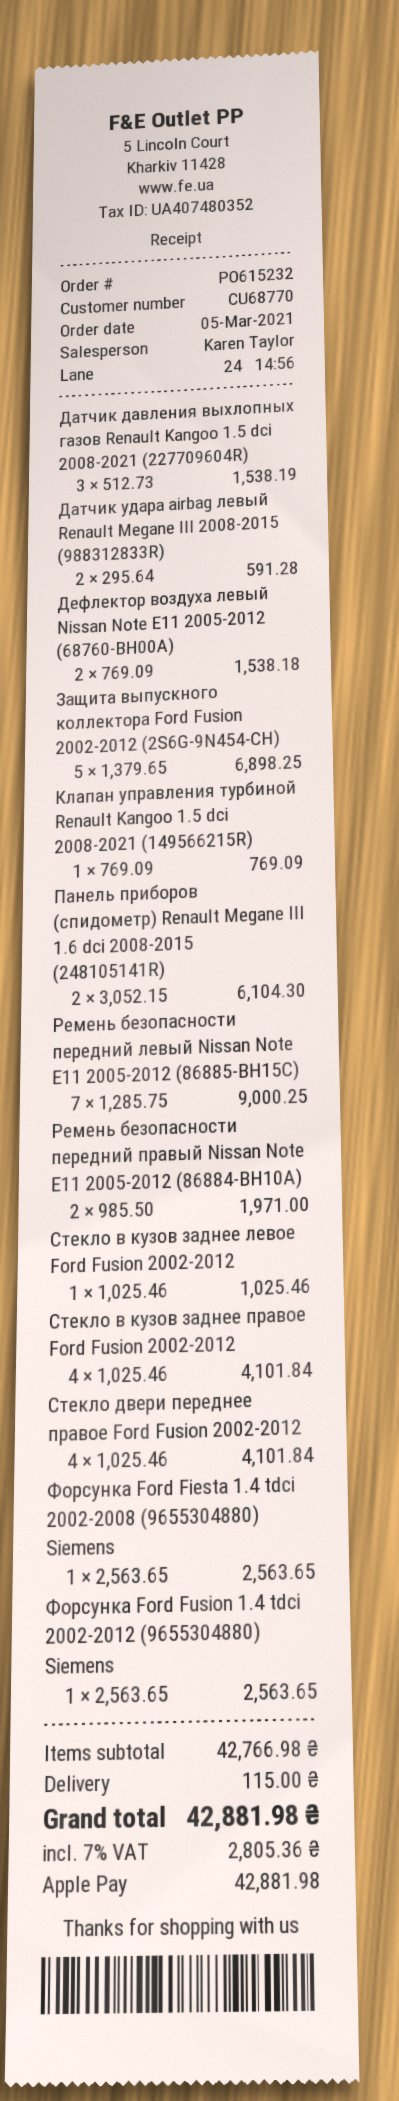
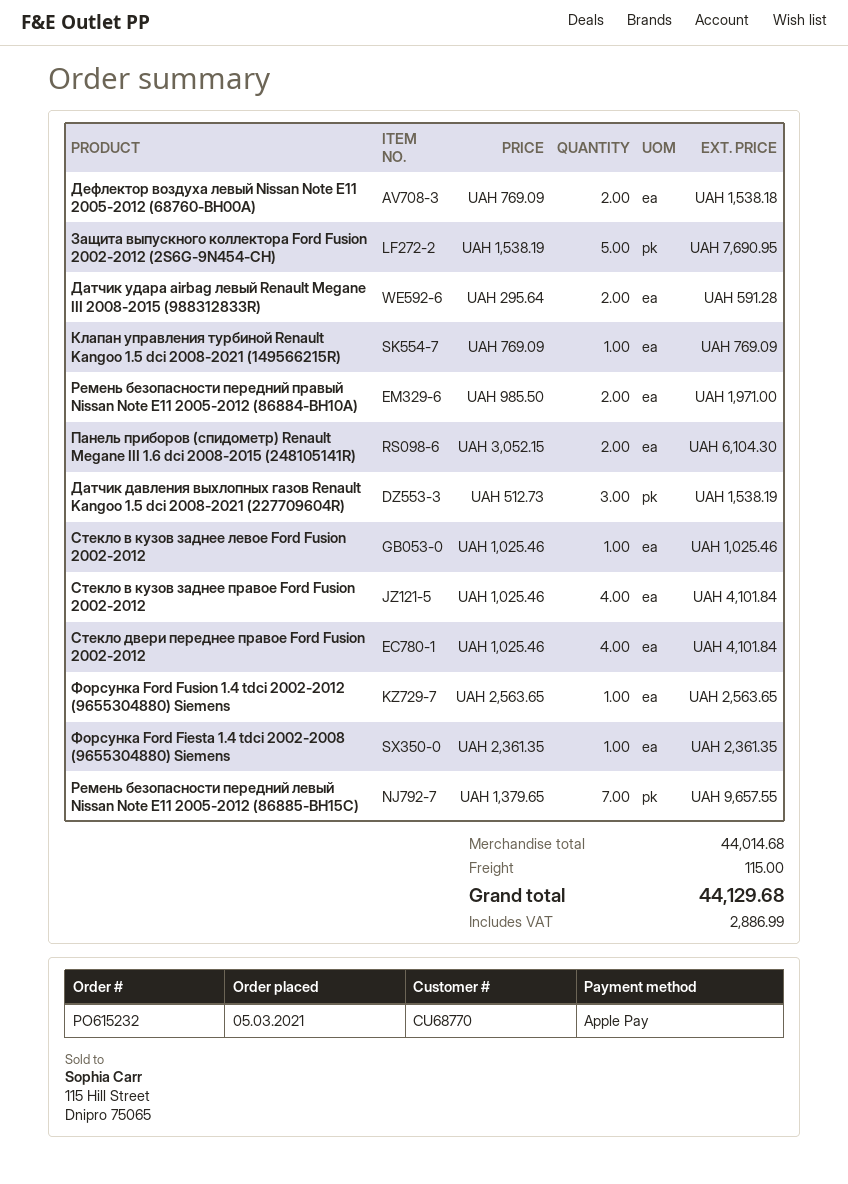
Защита выпускного коллектора Ford Fusion 2002-2012 (2S6G-9N454-CH): 5 x 1379.65 = 6898.25 -> 5 x 1538.19 = 7690.95
Ремень безопасности передний левый Nissan Note E11 2005-2012 (86885-BH15C): 7 x 1285.75 = 9000.25 -> 7 x 1379.65 = 9657.55
Форсунка Ford Fiesta 1.4 tdci 2002-2008 (9655304880) Siemens: 1 x 2563.65 = 2563.65 -> 1 x 2361.35 = 2361.35
subtotal: 42766.98 -> 44014.68
tax: 2805.36 -> 2886.99
total: 42881.98 -> 44129.68

